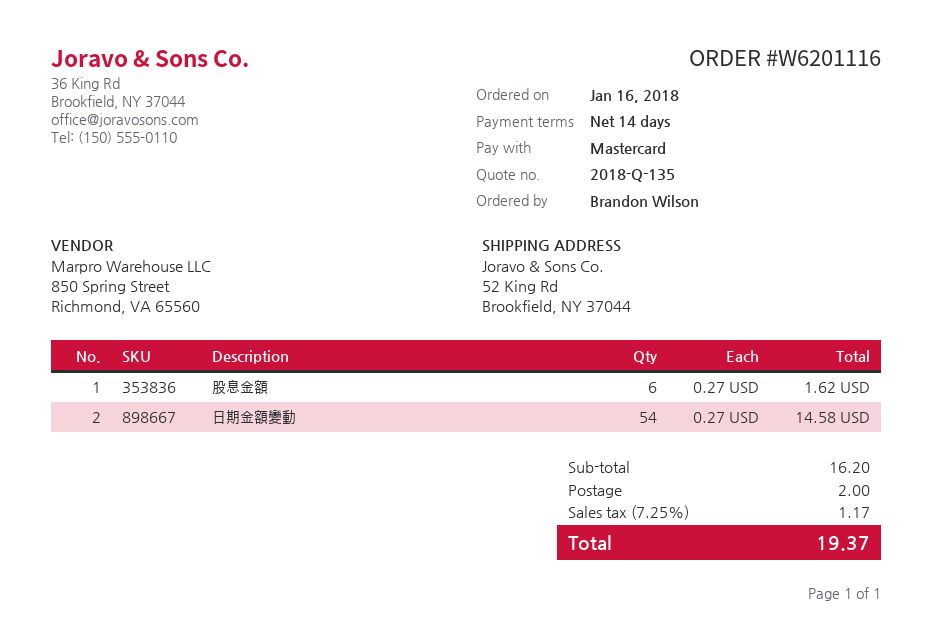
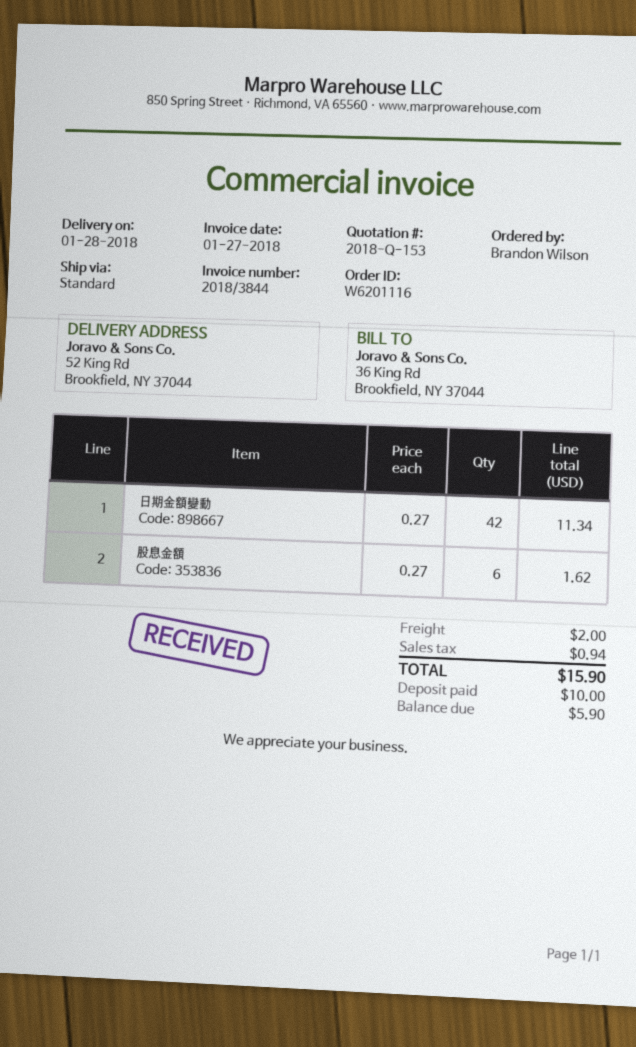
quote number: 2018-Q-135 -> 2018-Q-153
日期金額變動: 54 x 0.27 = 14.58 -> 42 x 0.27 = 11.34
tax: 1.17 -> 0.94
total: 19.37 -> 15.90

